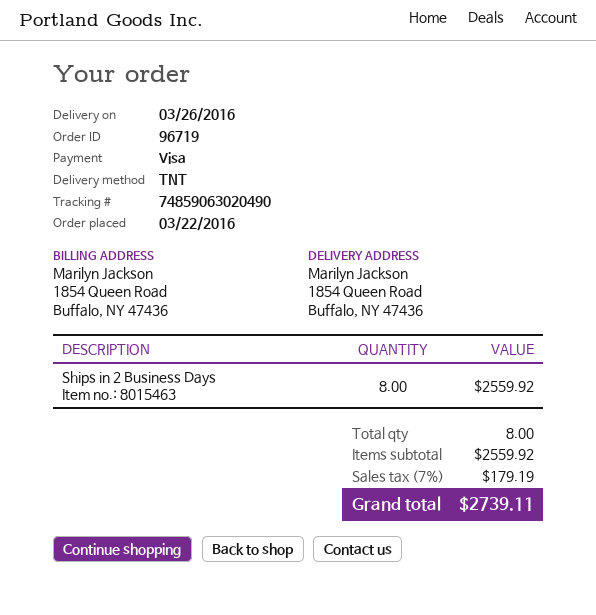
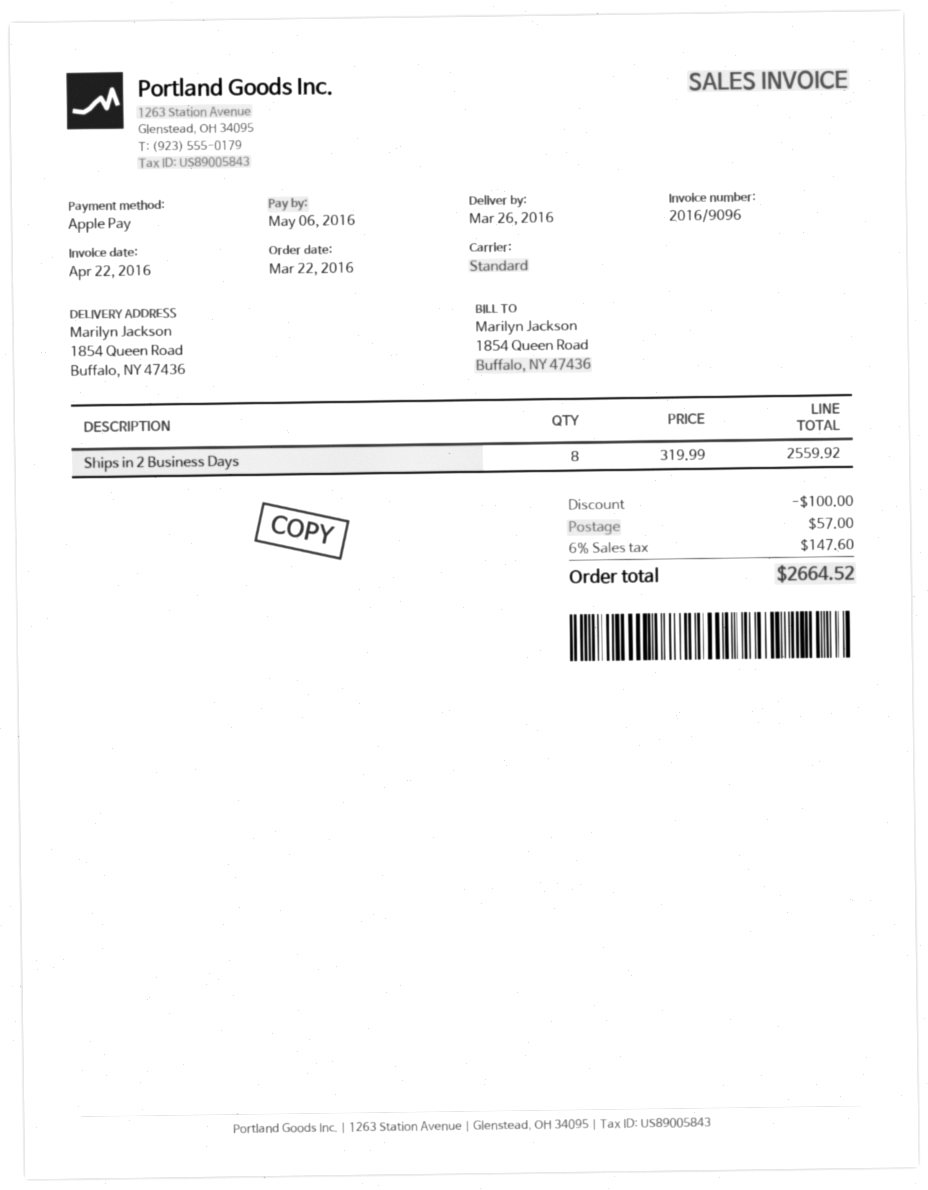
payment method: Visa -> Apple Pay
shipping method: TNT -> standard
discount: none -> 100.00
shipping: none -> 57.00
tax: 7% = 179.19 -> 6% = 147.60
total: 2739.11 -> 2664.52

